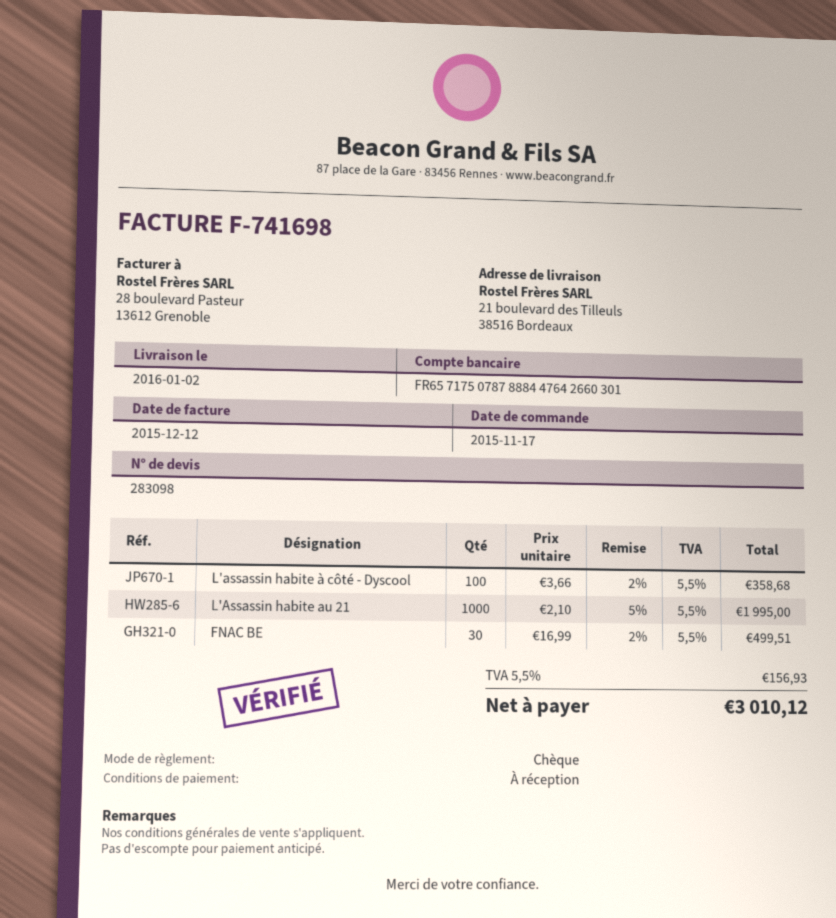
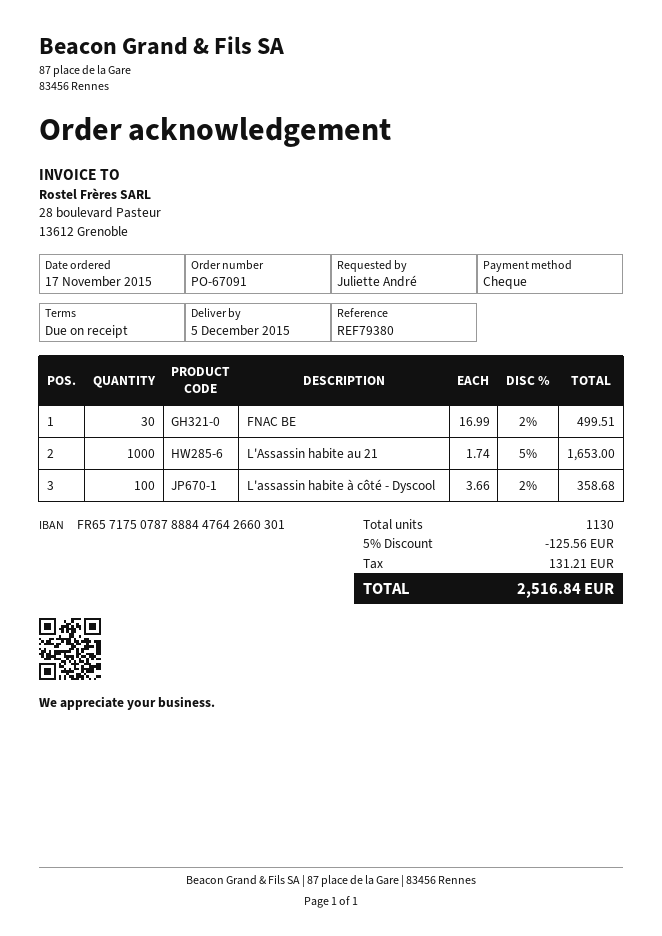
delivery date: 2016-01-02 -> 2015-12-05
L'Assassin habite au 21: 1000 x 2.10 - 5% = 1995.00 -> 1000 x 1.74 - 5% = 1653.00
discount: none -> 5% = 125.56
tax: 156.93 -> 131.21
total: 3010.12 -> 2516.84

